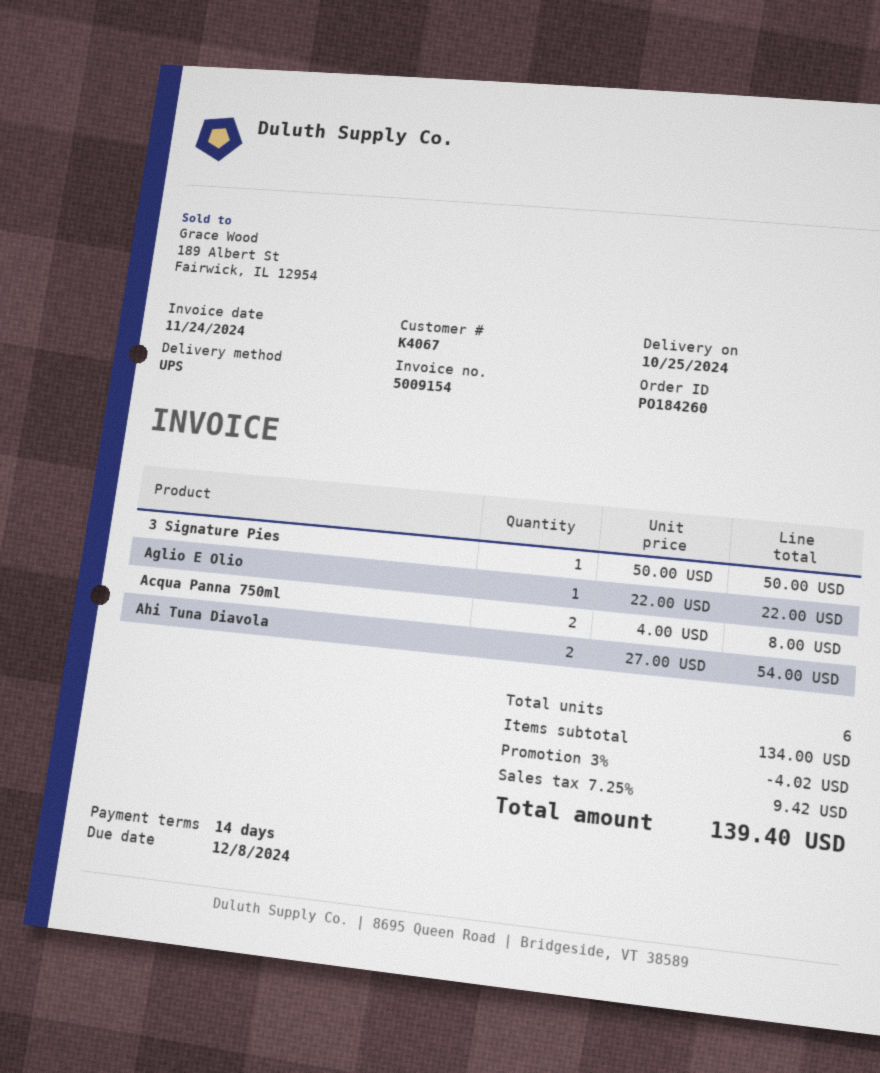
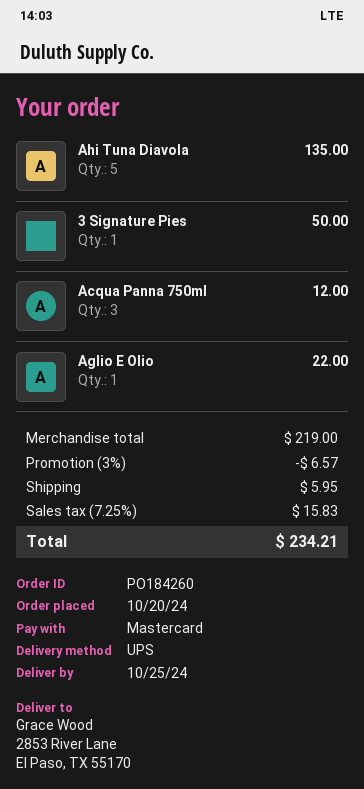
Acqua Panna 750ml: 2 for 8.00 -> 3 for 12.00
Ahi Tuna Diavola: 2 for 54.00 -> 5 for 135.00
subtotal: 134.00 -> 219.00
discount: 3% = 4.02 -> 3% = 6.57
shipping: none -> 5.95
tax: 7.25% = 9.42 -> 7.25% = 15.83
total: 139.40 -> 234.21

